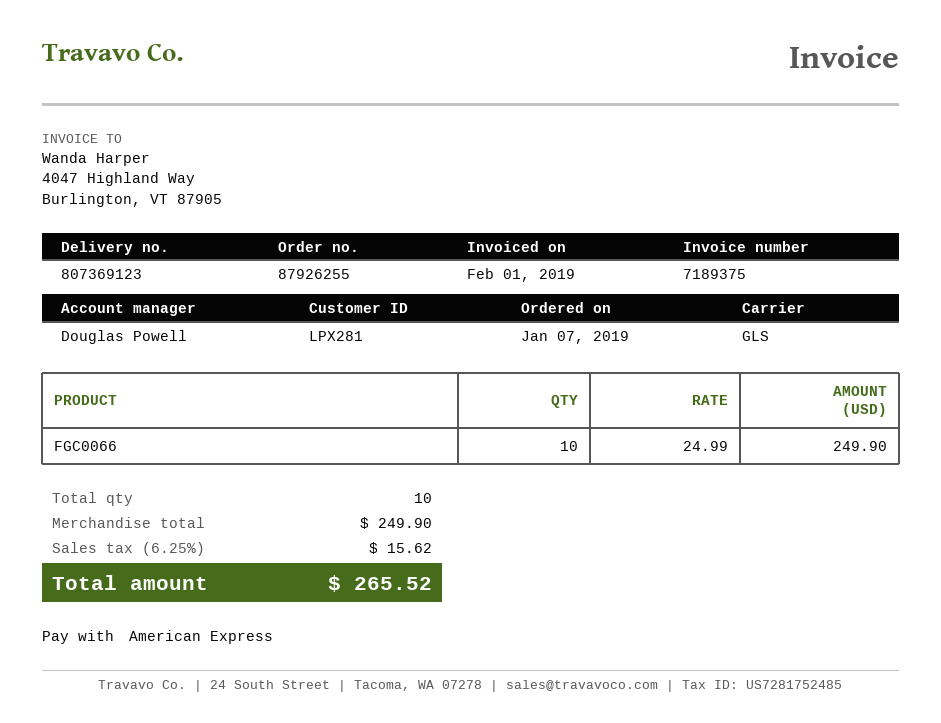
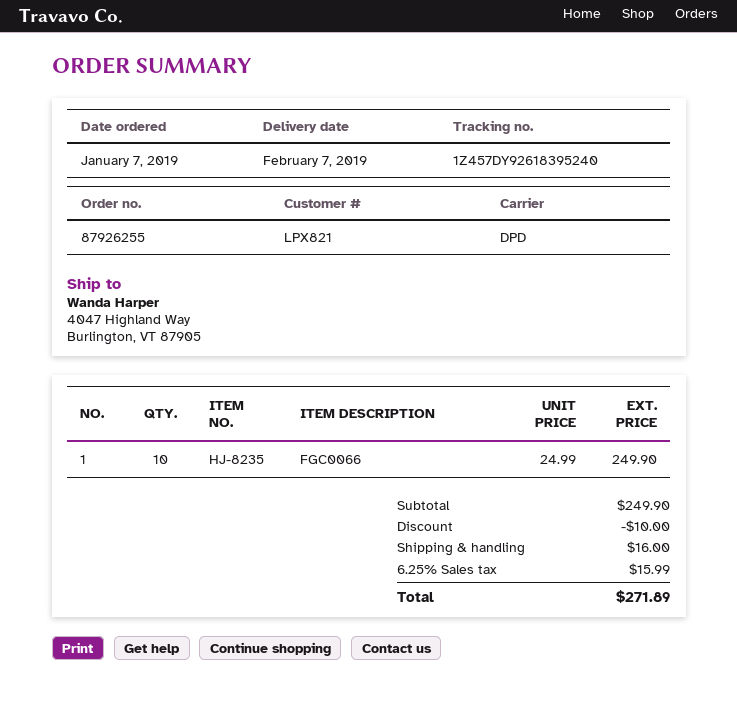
customer number: LPX281 -> LPX821
shipping method: GLS -> DPD
discount: none -> 10.00
shipping: none -> 16.00
tax: 6.25% = 15.62 -> 6.25% = 15.99
total: 265.52 -> 271.89

